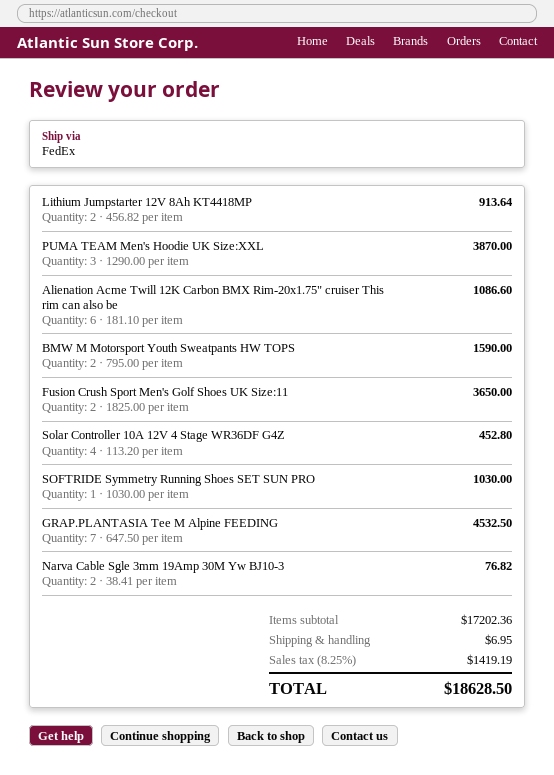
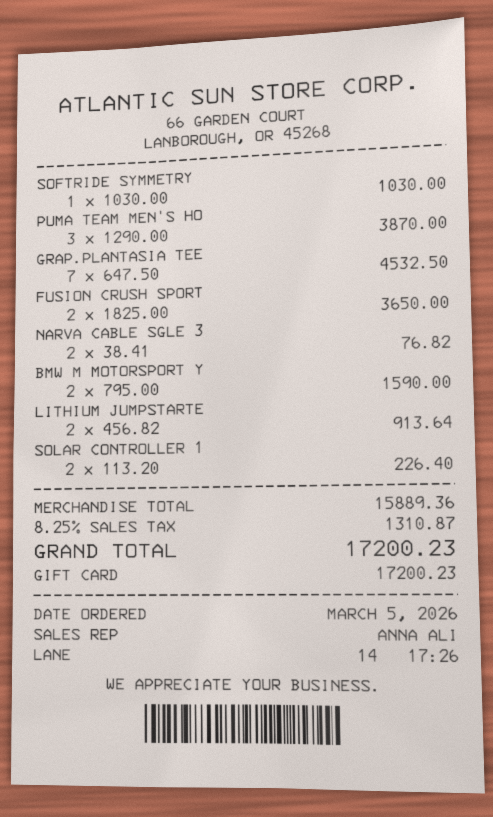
Alienation Acme Twill 12K Carbon BMX Rim-20x1.75" cruiser This rim can also be: 6 x 181.10 = 1086.60 -> none
Solar Controller 10A 12V 4 Stage WR36DF G4Z: 4 x 113.20 = 452.80 -> 2 x 113.20 = 226.40
subtotal: 17202.36 -> 15889.36
shipping: 6.95 -> none
tax: 8.25% = 1419.19 -> 8.25% = 1310.87
total: 18628.50 -> 17200.23

